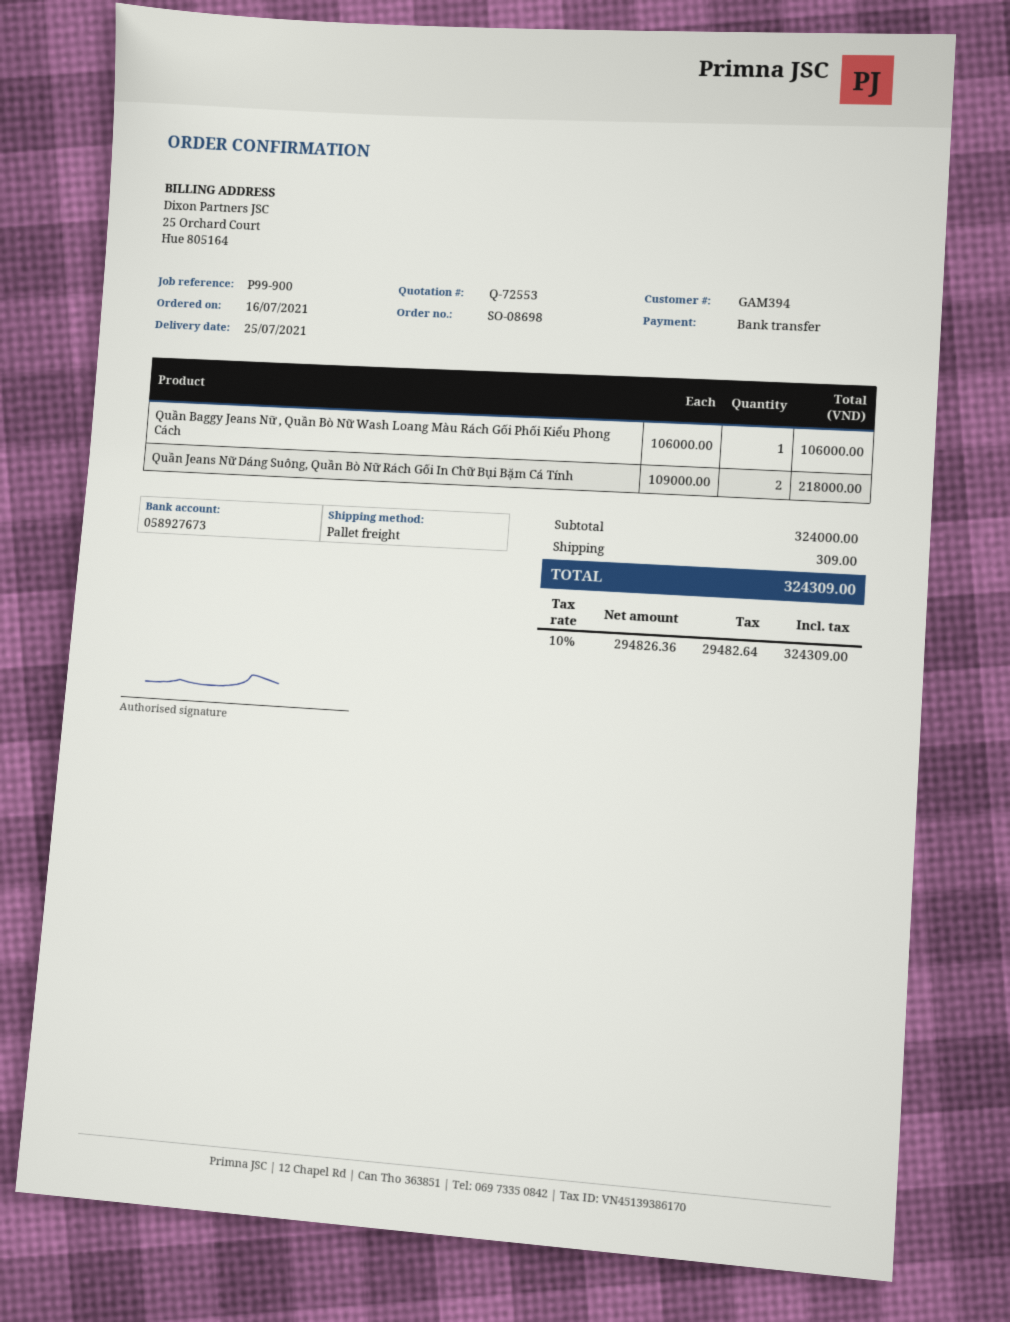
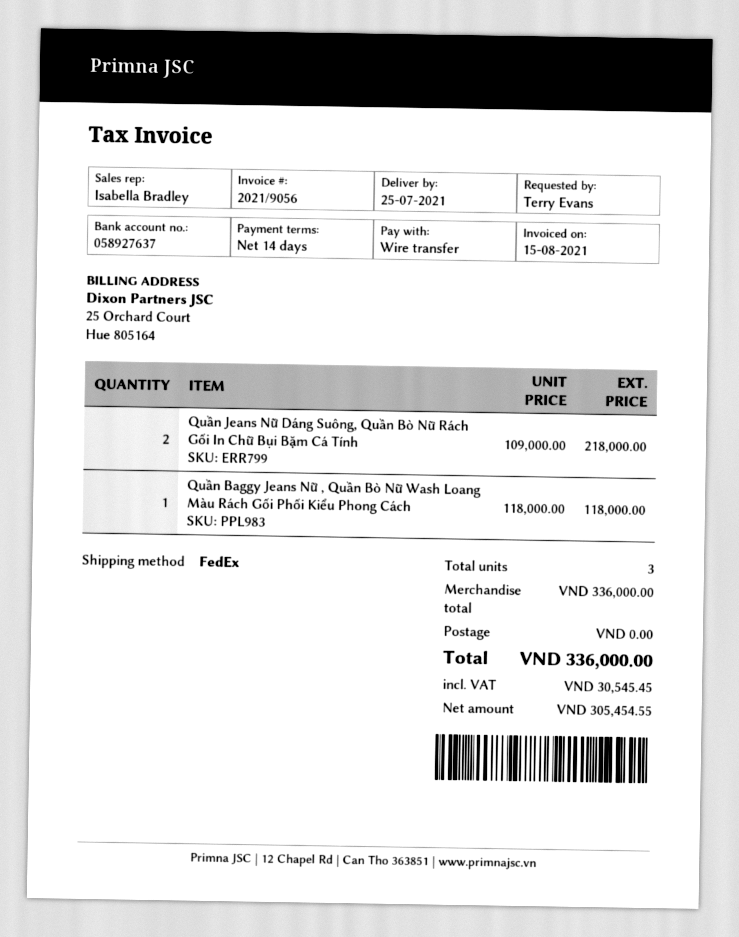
bank account: 058927673 -> 058927637
shipping method: pallet freight -> FedEx
Quần Baggy Jeans Nữ , Quần Bò Nữ Wash Loang Màu Rách Gối Phối Kiểu Phong Cách: 1 x 106000.00 = 106000.00 -> 1 x 118000.00 = 118000.00
subtotal: 324000.00 -> 336000.00
shipping: 309.00 -> 0.00
net: 294826.36 -> 305454.55
tax: 29482.64 -> 30545.45
total: 324309.00 -> 336000.00

